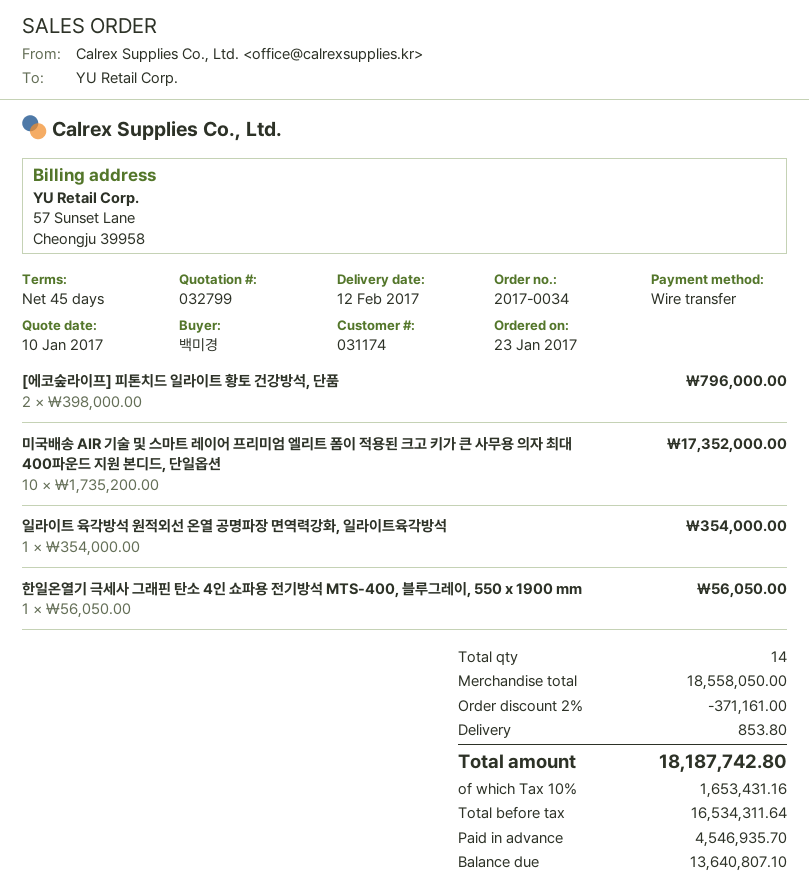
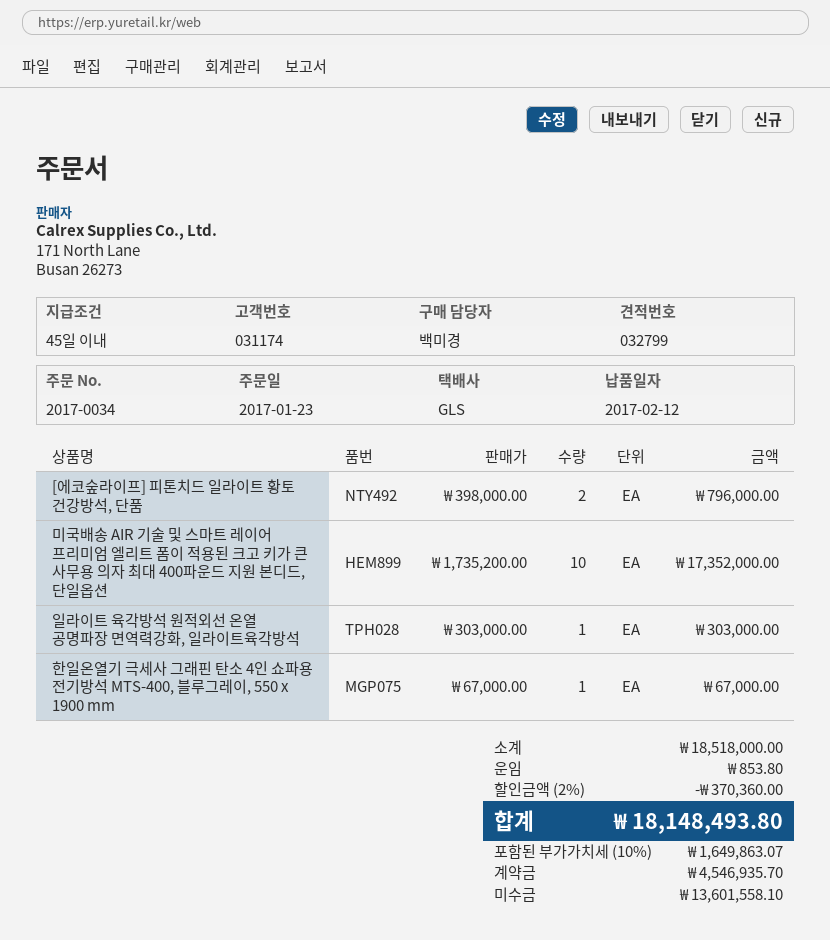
일라이트 육각방석 원적외선 온열 공명파장 면역력강화, 일라이트육각방석: 1 x 354000.00 = 354000.00 -> 1 x 303000.00 = 303000.00
한일온열기 극세사 그래핀 탄소 4인 쇼파용 전기방석 MTS-400, 블루그레이, 550 x 1900 mm: 1 x 56050.00 = 56050.00 -> 1 x 67000.00 = 67000.00
subtotal: 18558050.00 -> 18518000.00
discount: 2% = 371161.00 -> 2% = 370360.00
tax: 10% = 1653431.16 -> 10% = 1649863.07
total: 18187742.80 -> 18148493.80
balance: 13640807.10 -> 13601558.10

